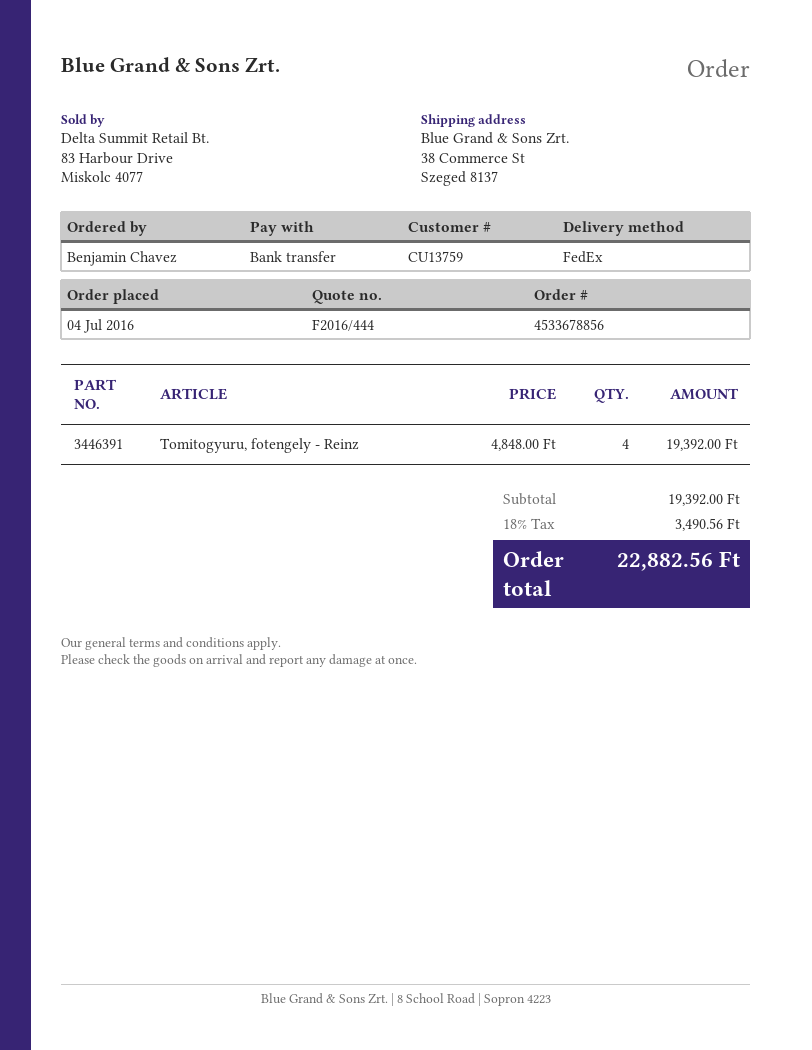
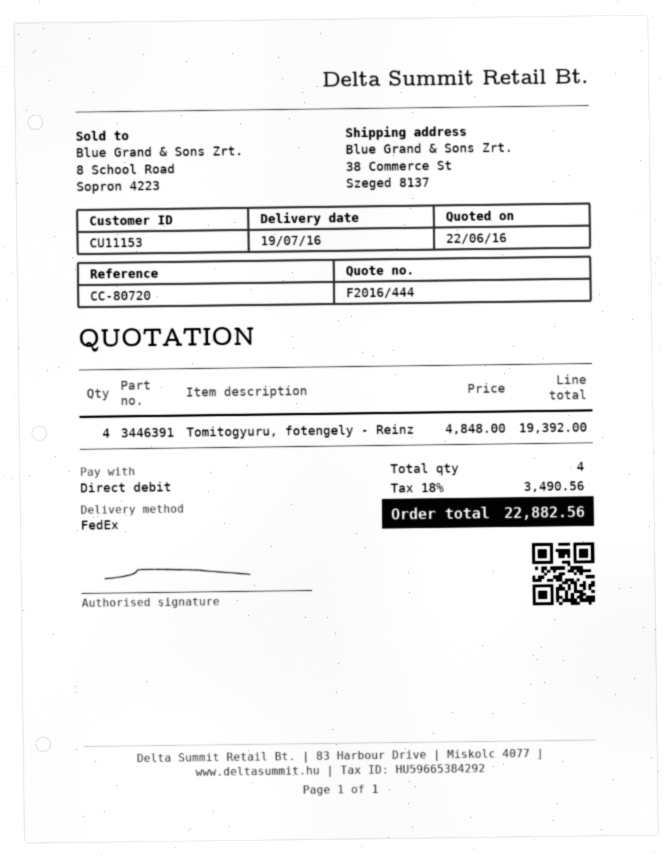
customer number: CU13759 -> CU11153
payment method: bank transfer -> direct debit

